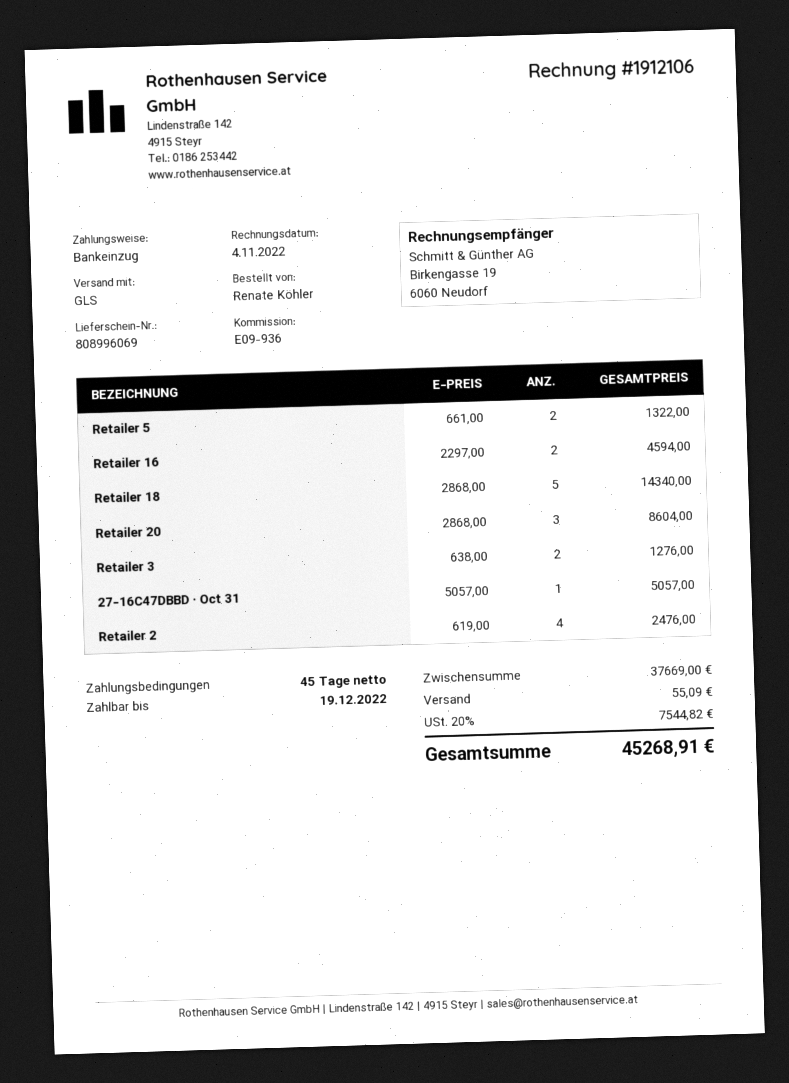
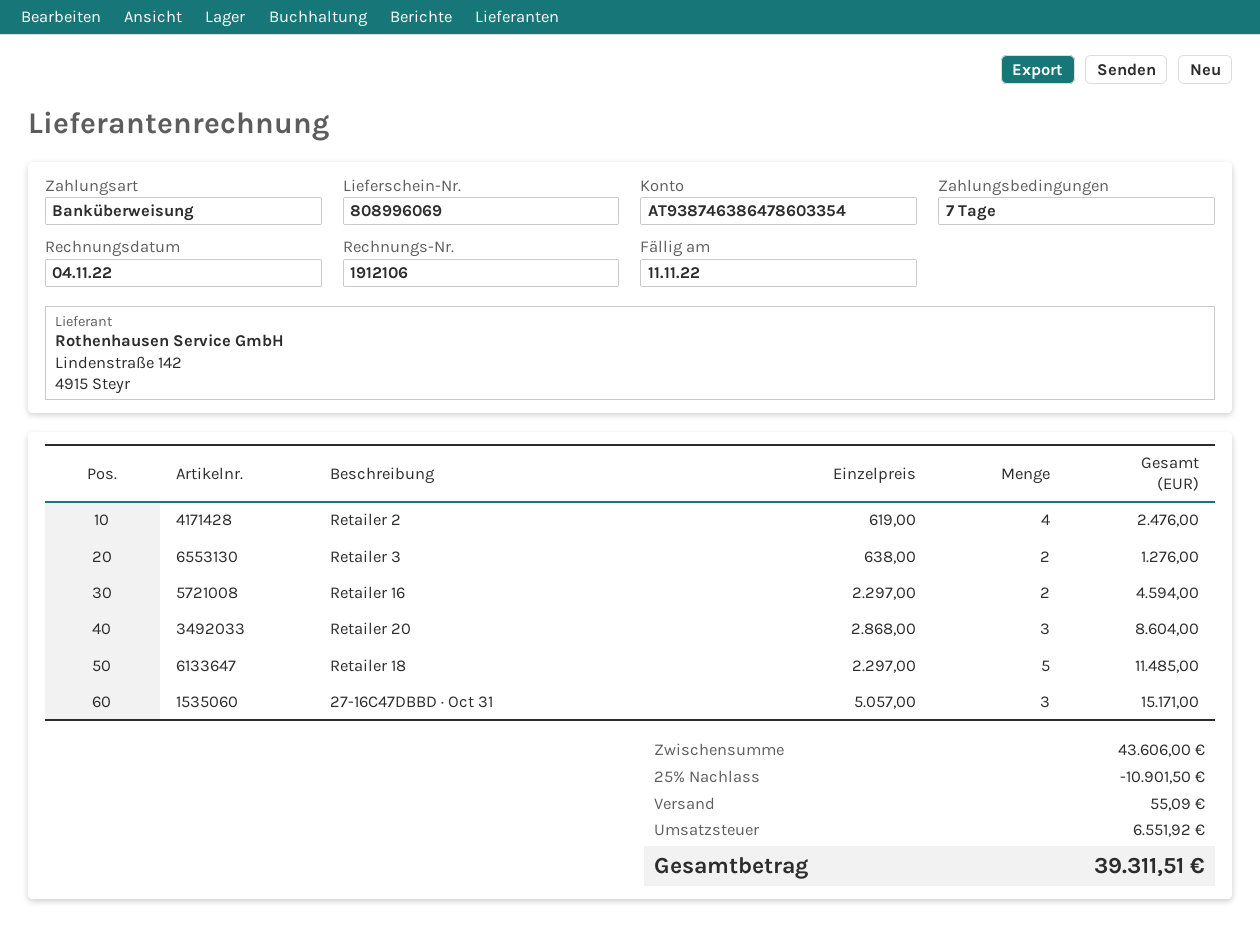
payment terms: 45 days -> 7 days
due date: 2022-12-19 -> 2022-11-11
payment method: direct debit -> bank transfer
Retailer 5: 2 x 661.00 = 1322.00 -> none
Retailer 18: 5 x 2868.00 = 14340.00 -> 5 x 2297.00 = 11485.00
27-16C47DBBD · Oct 31: 1 x 5057.00 = 5057.00 -> 3 x 5057.00 = 15171.00
subtotal: 37669.00 -> 43606.00
discount: none -> 25% = 10901.50
tax: 7544.82 -> 6551.92
total: 45268.91 -> 39311.51

